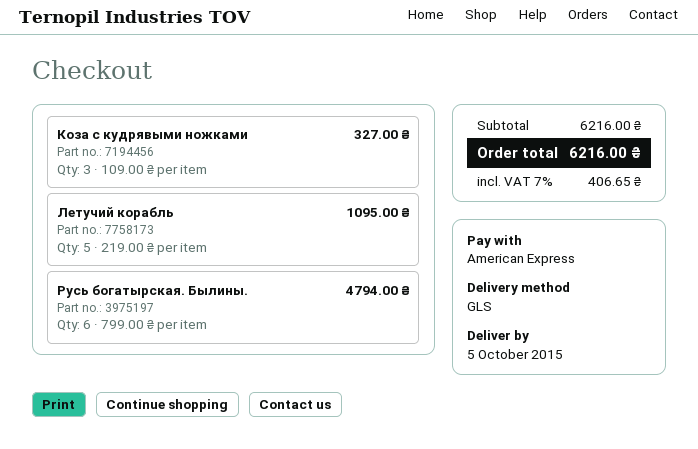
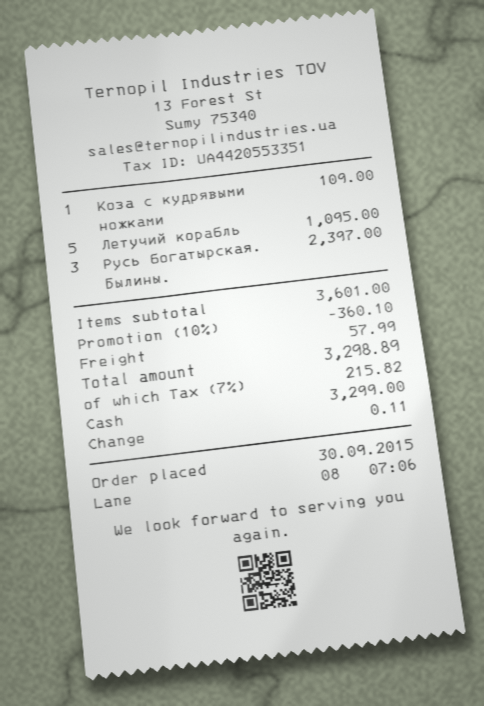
payment method: American Express -> cash
Коза с кудрявыми ножками: 3 for 327.00 -> 1 for 109.00
Русь богатырская. Былины.: 6 for 4794.00 -> 3 for 2397.00
subtotal: 6216.00 -> 3601.00
discount: none -> 10% = 360.10
shipping: none -> 57.99
tax: 7% = 406.65 -> 7% = 215.82
total: 6216.00 -> 3298.89

